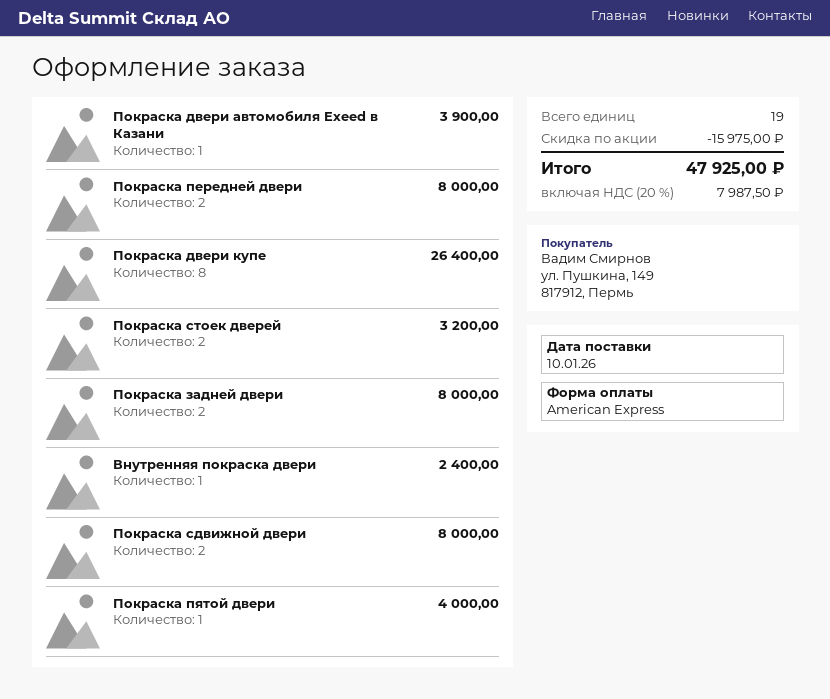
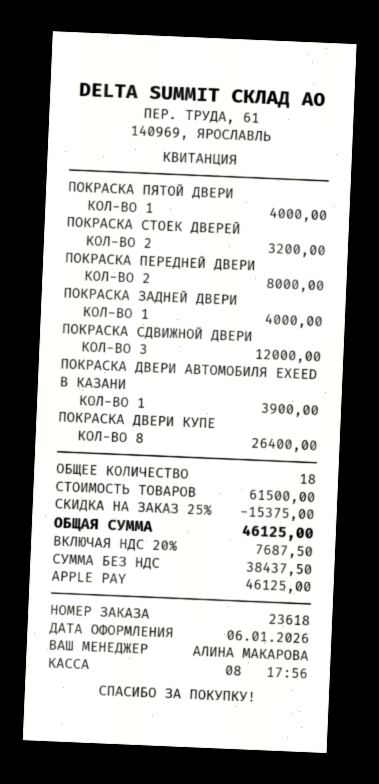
payment method: American Express -> Apple Pay
Покраска задней двери: 2 for 8000.00 -> 1 for 4000.00
Внутренняя покраска двери: 1 for 2400.00 -> none
Покраска сдвижной двери: 2 for 8000.00 -> 3 for 12000.00
total quantity: 19 -> 18
discount: 15975.00 -> 15375.00
tax: 20% = 7987.50 -> 20% = 7687.50
total: 47925.00 -> 46125.00

